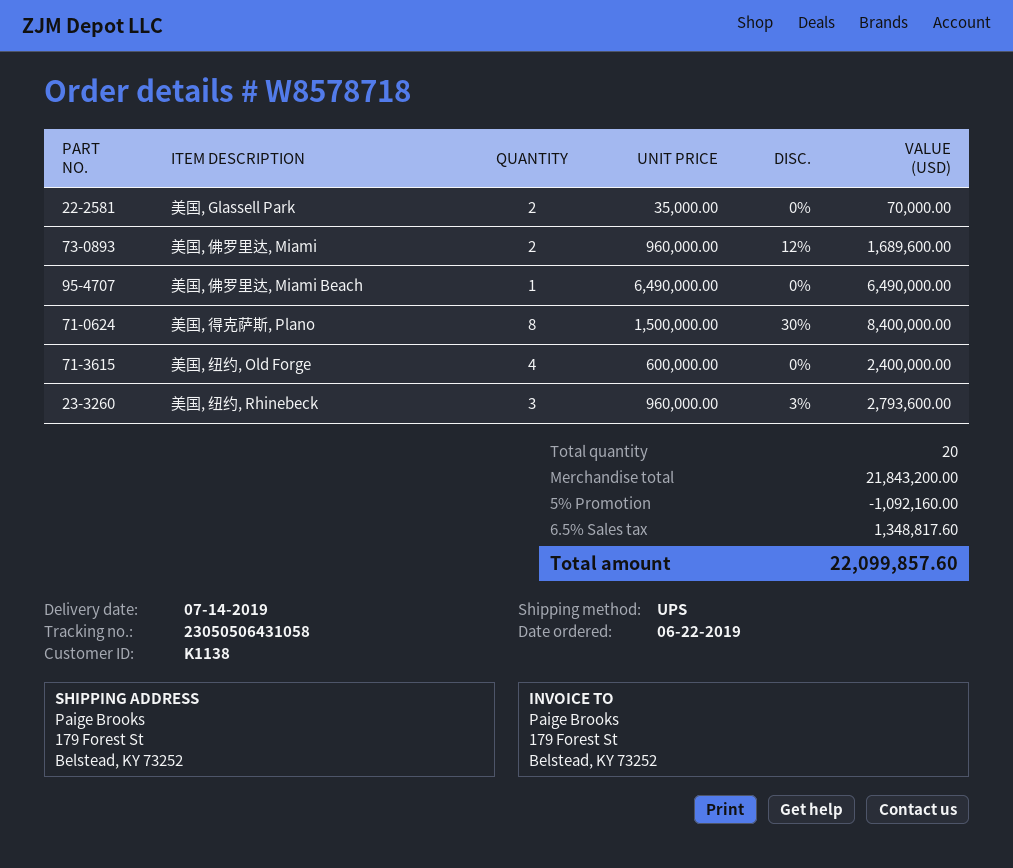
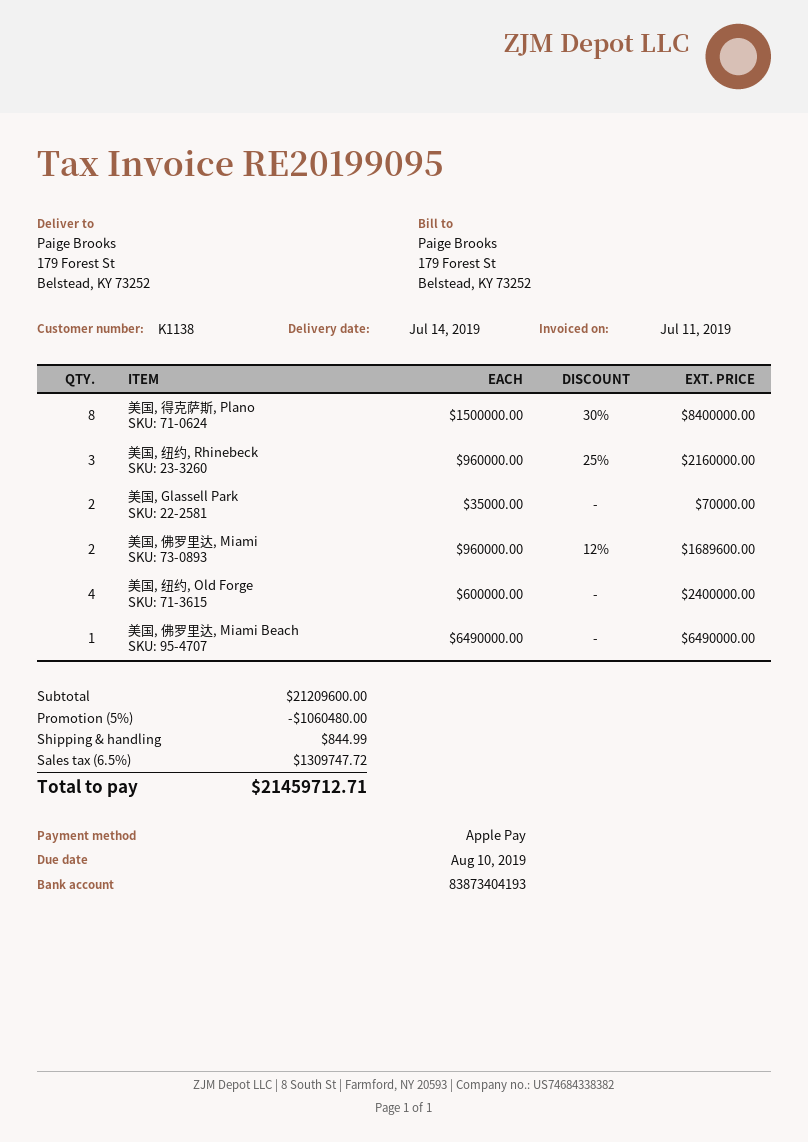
美国, 纽约, Rhinebeck: 3 x 960000.00 - 3% = 2793600.00 -> 3 x 960000.00 - 25% = 2160000.00
subtotal: 21843200.00 -> 21209600.00
discount: 5% = 1092160.00 -> 5% = 1060480.00
shipping: none -> 844.99
tax: 6.5% = 1348817.60 -> 6.5% = 1309747.72
total: 22099857.60 -> 21459712.71

